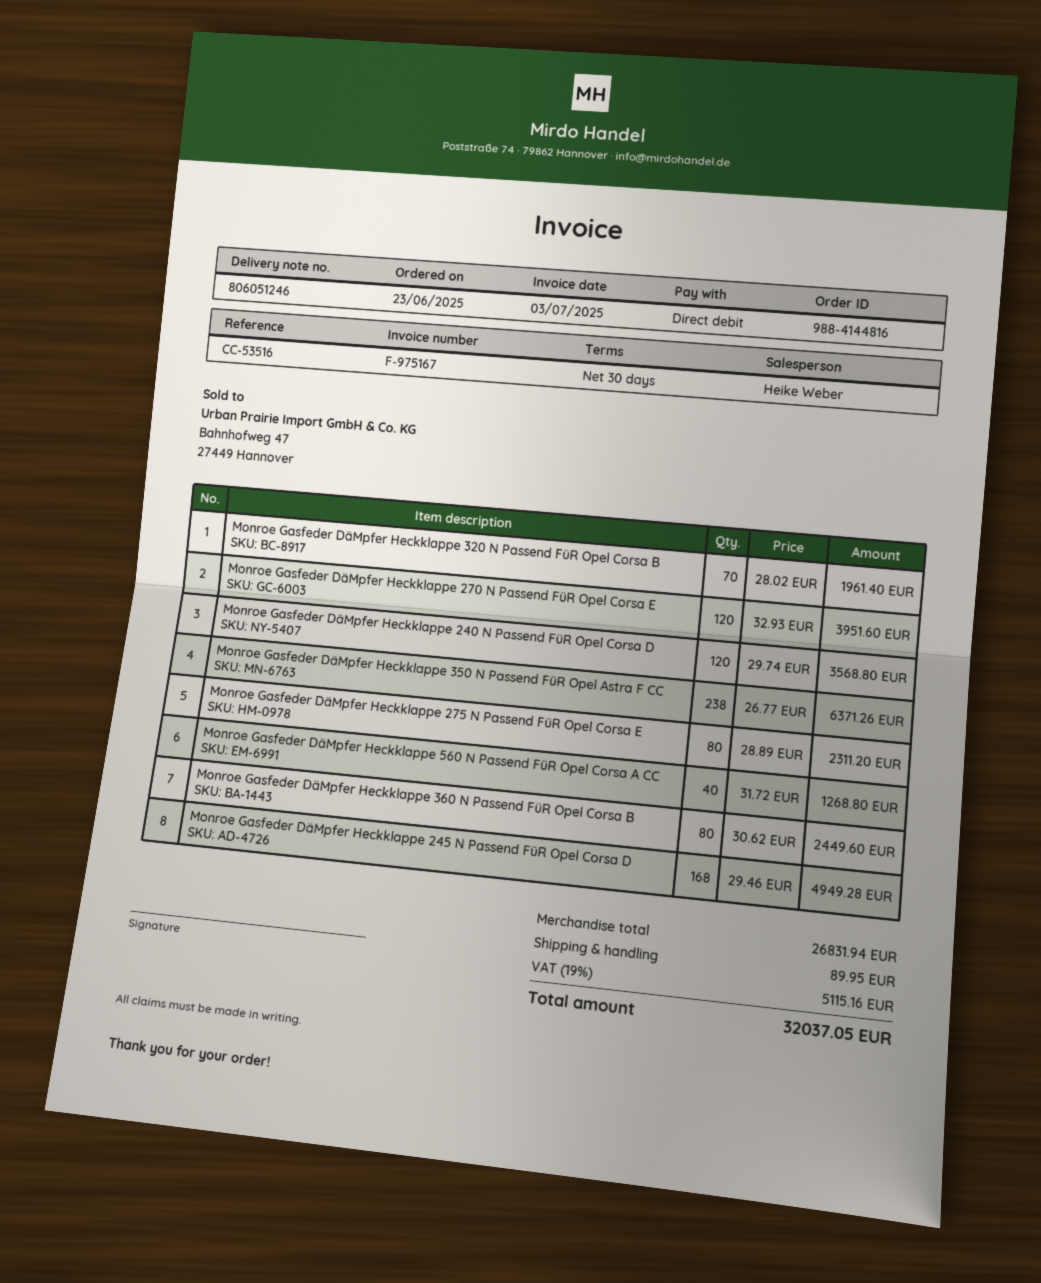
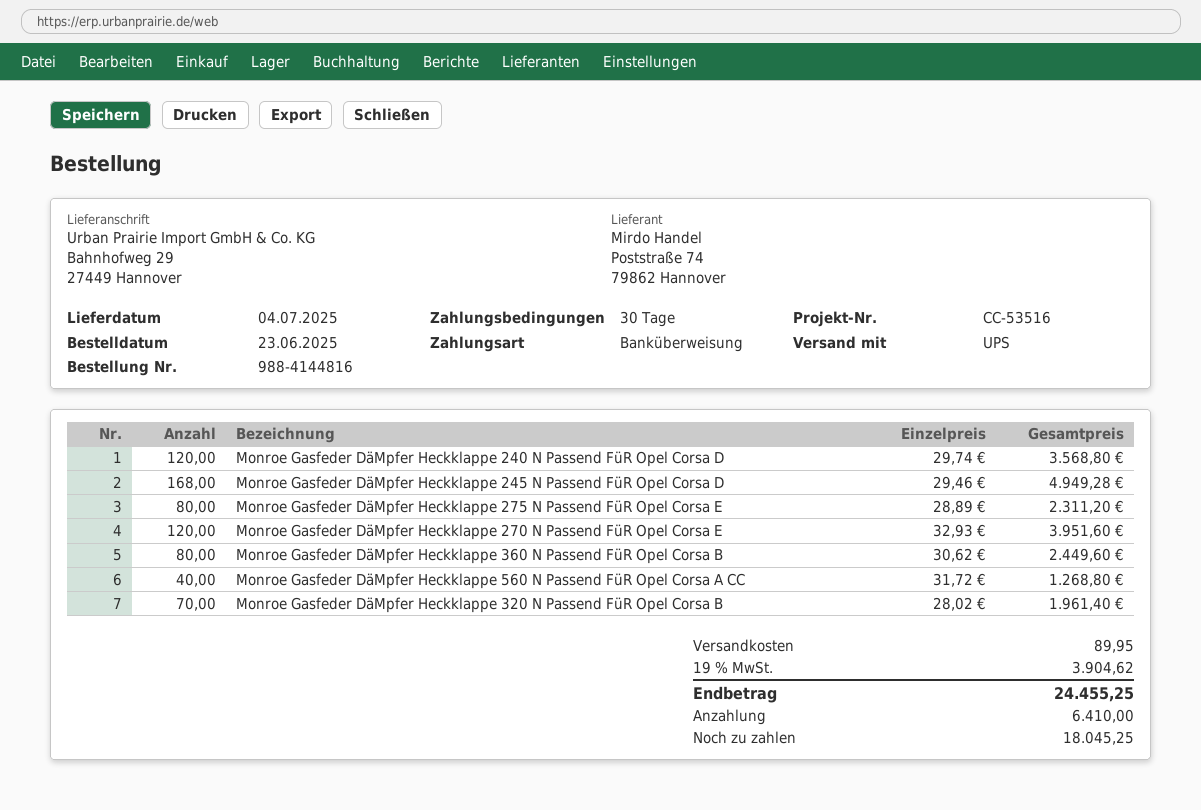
payment method: direct debit -> bank transfer
Monroe Gasfeder DäMpfer Heckklappe 350 N Passend FüR Opel Astra F CC: 238 x 26.77 = 6371.26 -> none
tax: 19% = 5115.16 -> 19% = 3904.62
total: 32037.05 -> 24455.25

